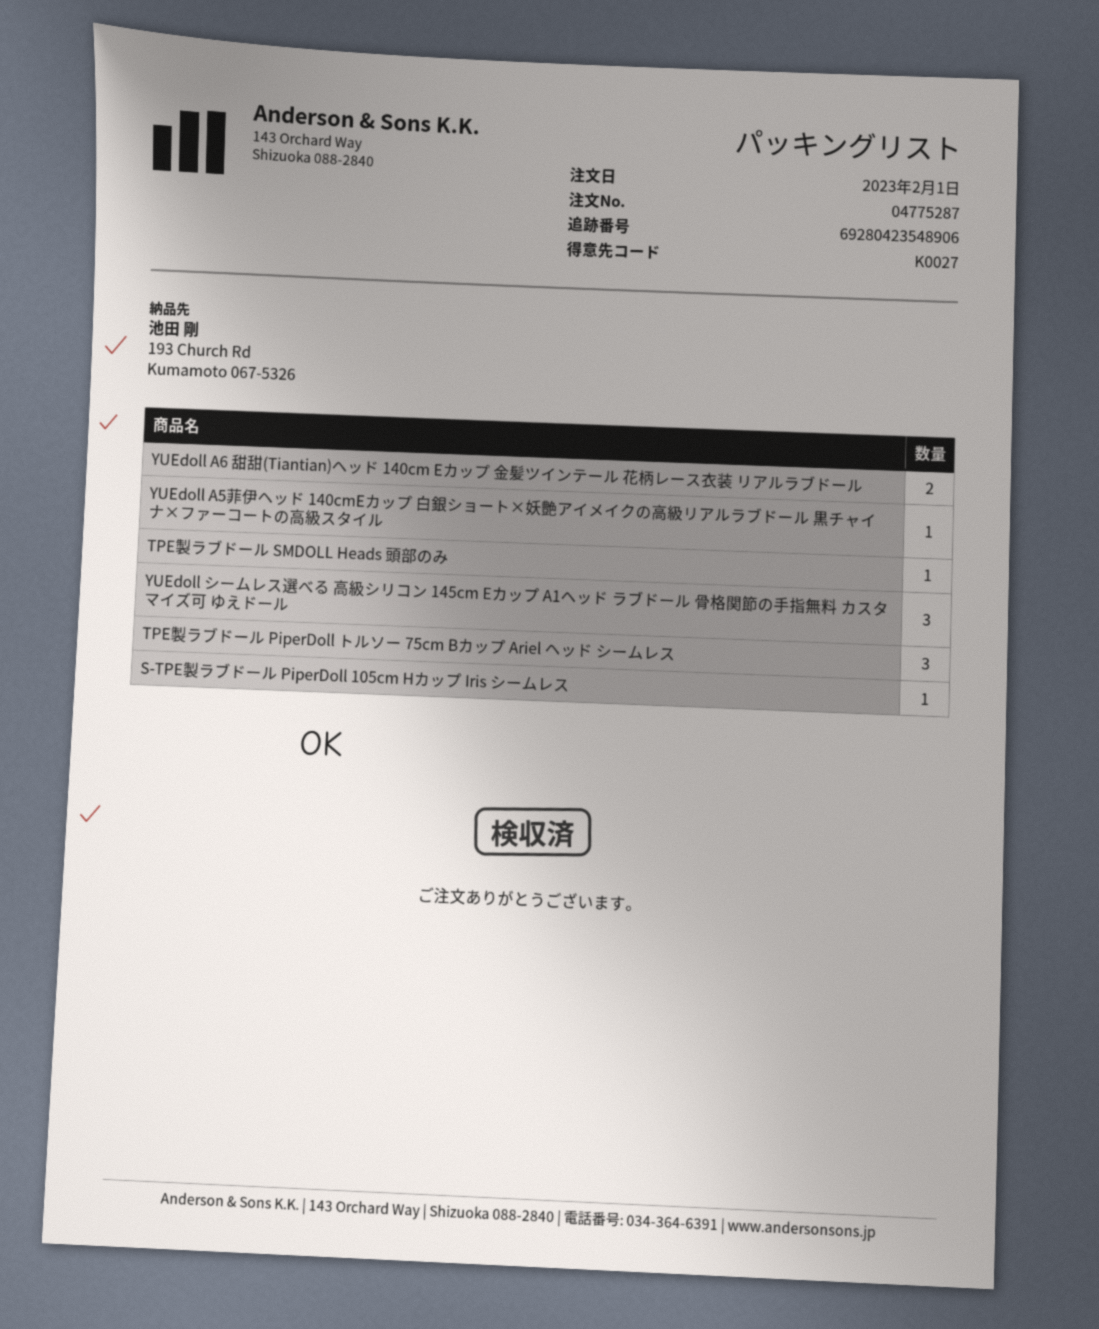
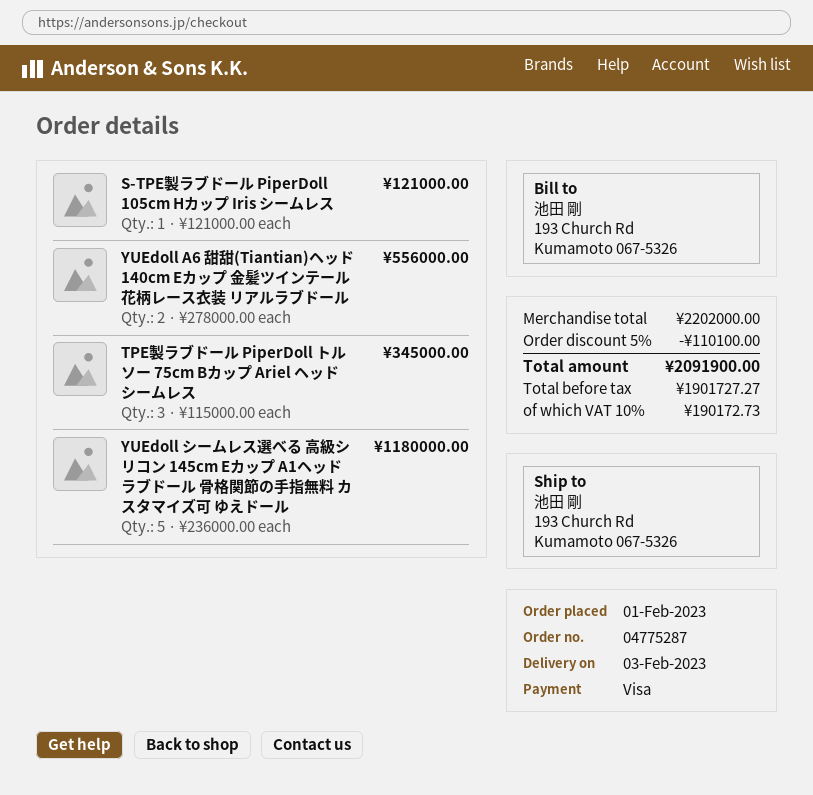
YUEdoll A5菲伊ヘッド 140cmEカップ 白銀ショート×妖艶アイメイクの高級リアルラブドール 黒チャイナ×ファーコートの高級スタイル: 1 -> none
TPE製ラブドール SMDOLL Heads 頭部のみ: 1 -> none
YUEdoll シームレス選べる 高級シリコン 145cm Eカップ A1ヘッド ラブドール 骨格関節の手指無料 カスタマイズ可 ゆえドール: 3 -> 5

